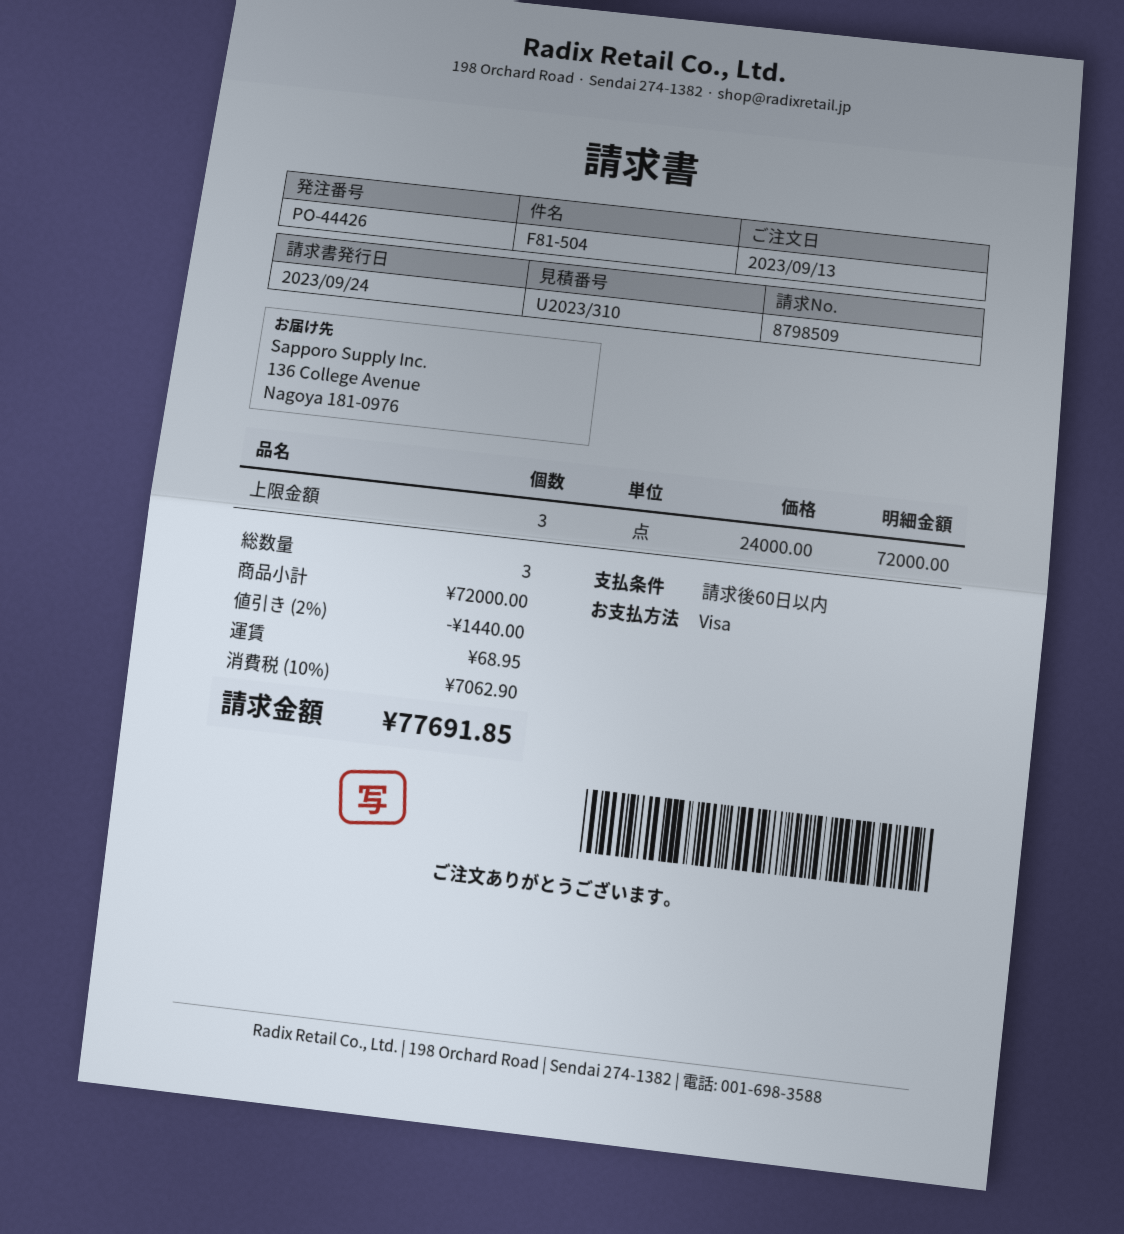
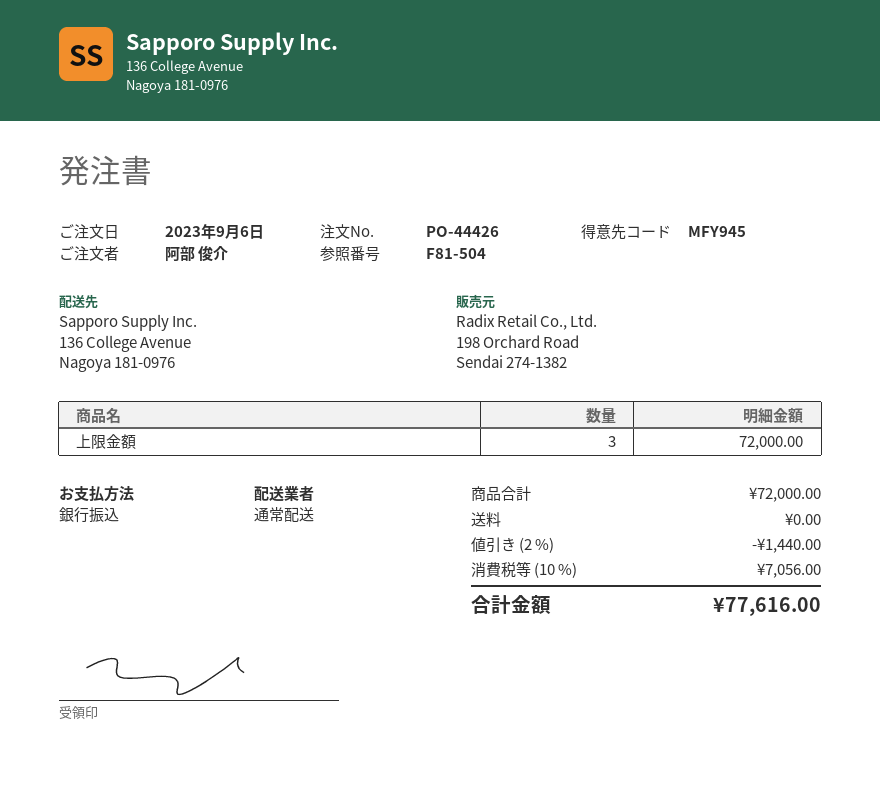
order date: 2023-09-13 -> 2023-09-06
payment method: Visa -> bank transfer
shipping: 68.95 -> 0.00
tax: 10% = 7062.90 -> 10% = 7056.00
total: 77691.85 -> 77616.00

